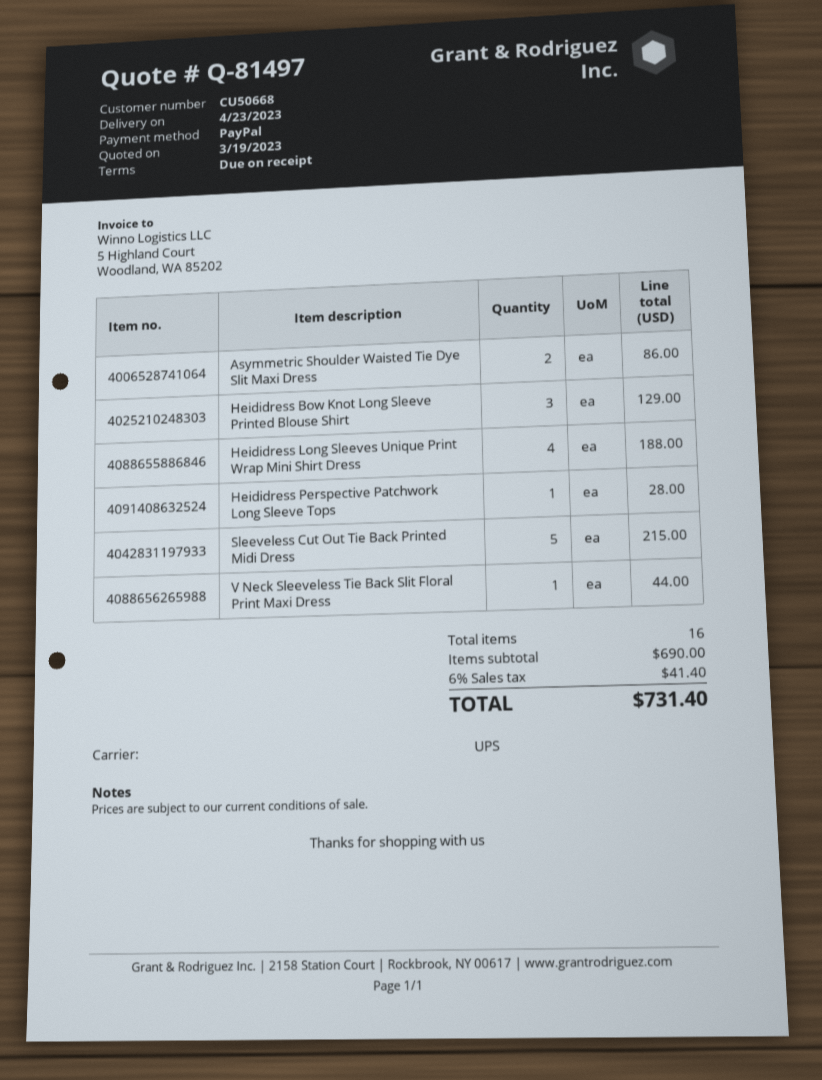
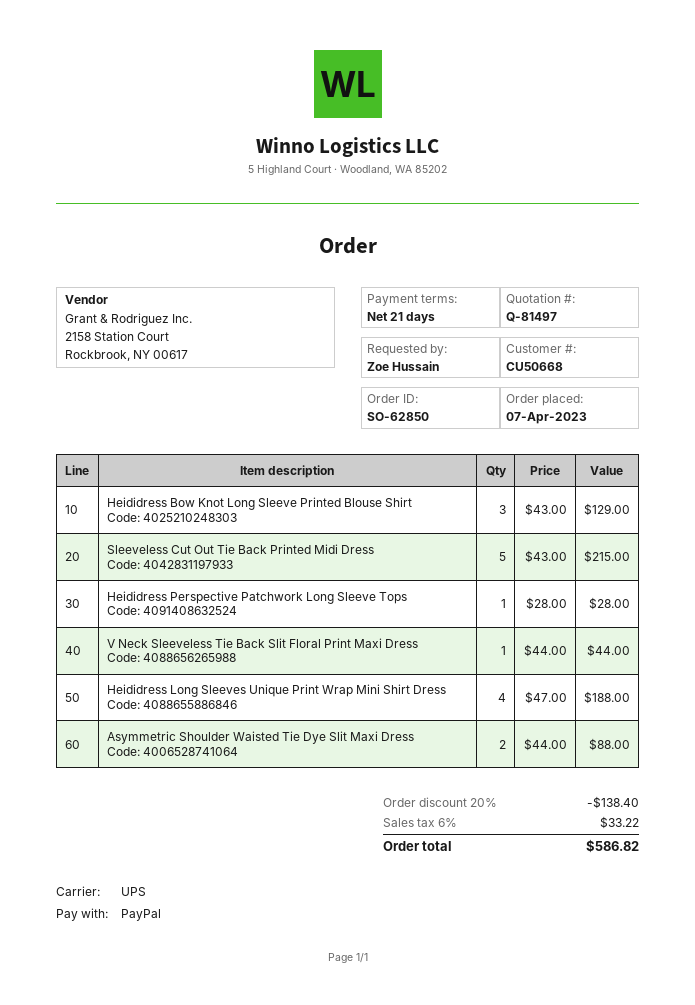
payment terms: on receipt -> 21 days
Asymmetric Shoulder Waisted Tie Dye Slit Maxi Dress: 2 for 86.00 -> 2 for 88.00
discount: none -> 20% = 138.40
tax: 6% = 41.40 -> 6% = 33.22
total: 731.40 -> 586.82

